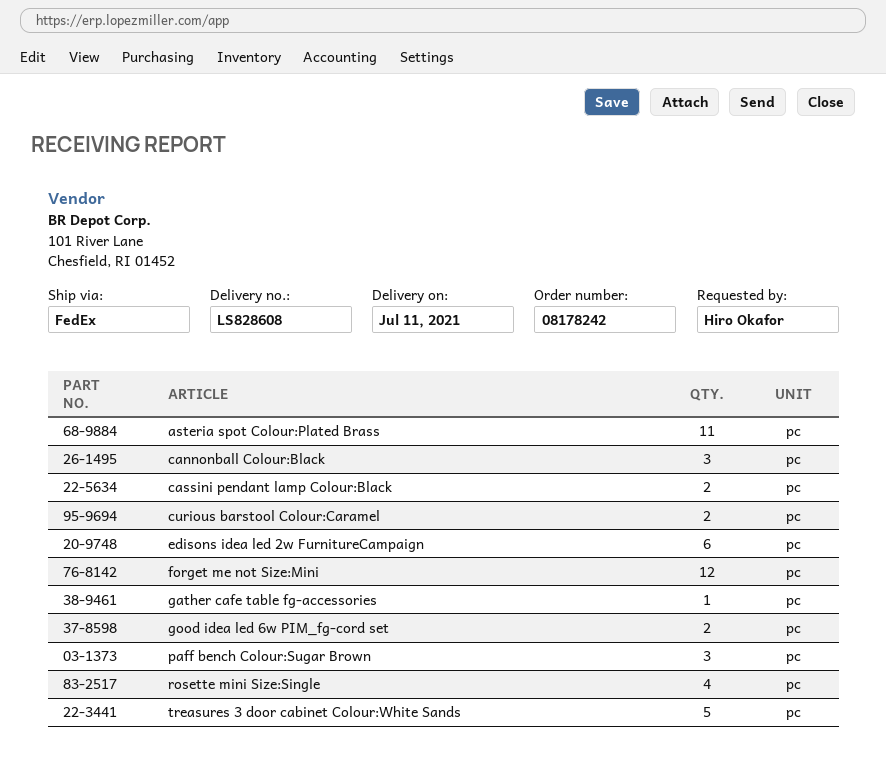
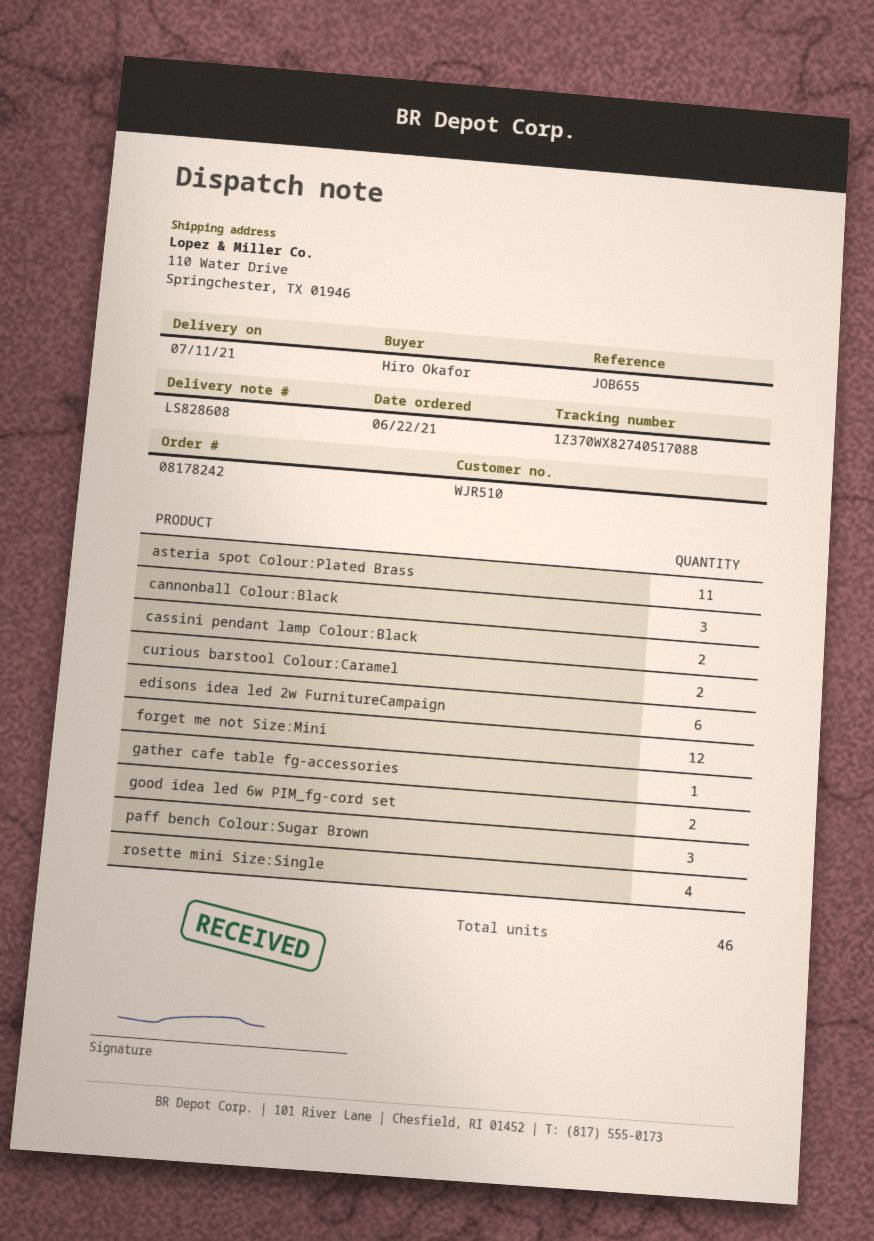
treasures 3 door cabinet Colour:White Sands: 5 -> none

